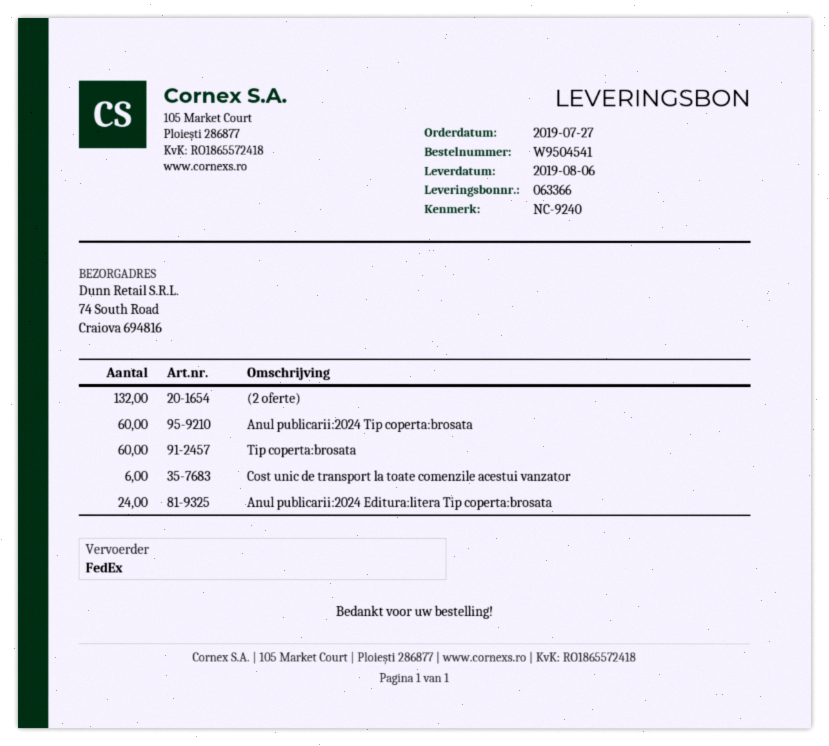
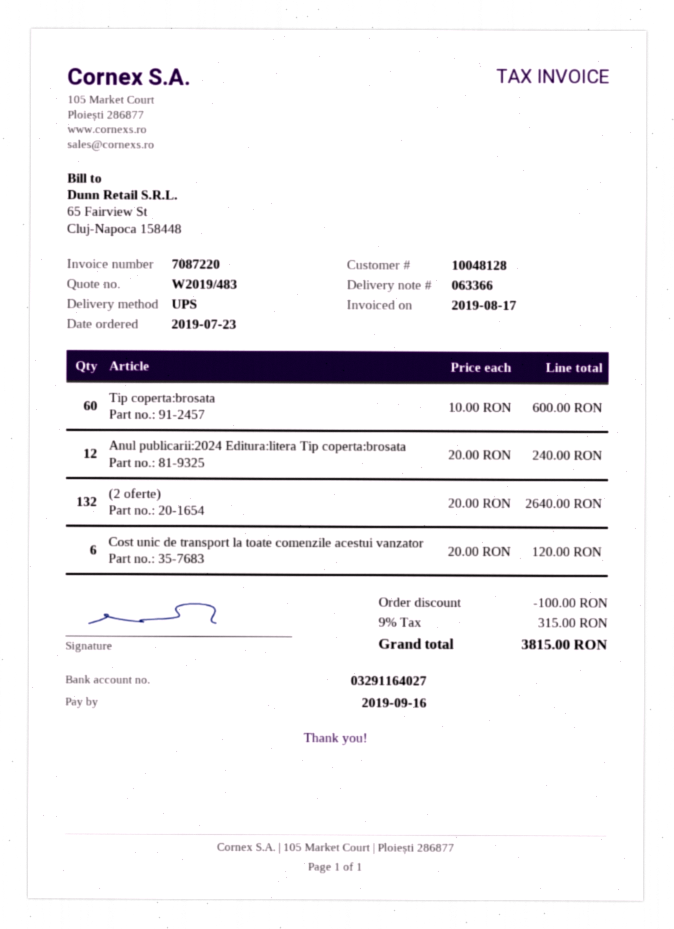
order date: 2019-07-27 -> 2019-07-23
shipping method: FedEx -> UPS
Anul publicarii:2024 Tip coperta:brosata: 60 -> none
Anul publicarii:2024 Editura:litera Tip coperta:brosata: 24 -> 12

